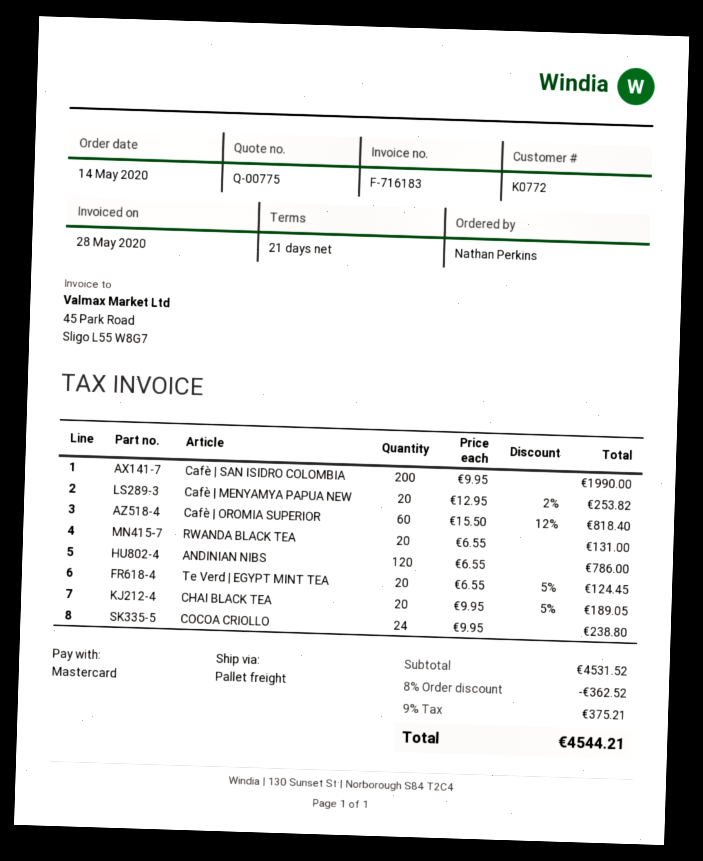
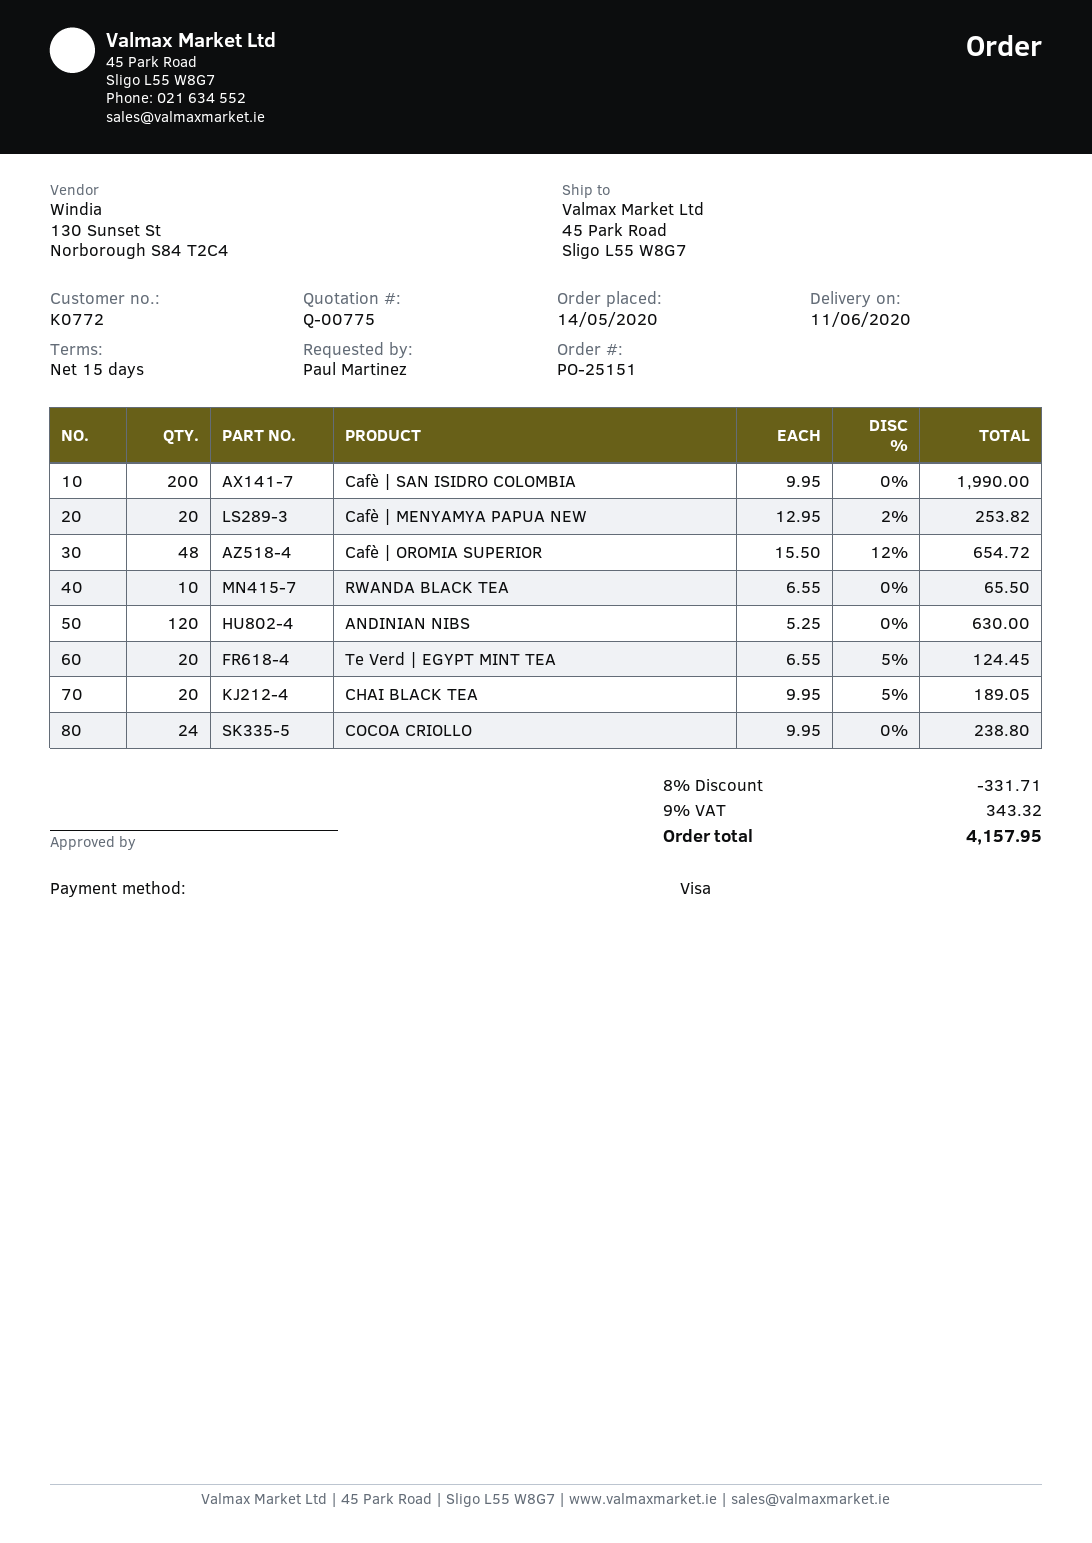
payment terms: 21 days -> 15 days
ordered by: Nathan Perkins -> Paul Martinez
payment method: Mastercard -> Visa
Cafè | OROMIA SUPERIOR: 60 x 15.50 - 12% = 818.40 -> 48 x 15.50 - 12% = 654.72
RWANDA BLACK TEA: 20 x 6.55 = 131.00 -> 10 x 6.55 = 65.50
ANDINIAN NIBS: 120 x 6.55 = 786.00 -> 120 x 5.25 = 630.00
discount: 8% = 362.52 -> 8% = 331.71
tax: 9% = 375.21 -> 9% = 343.32
total: 4544.21 -> 4157.95

